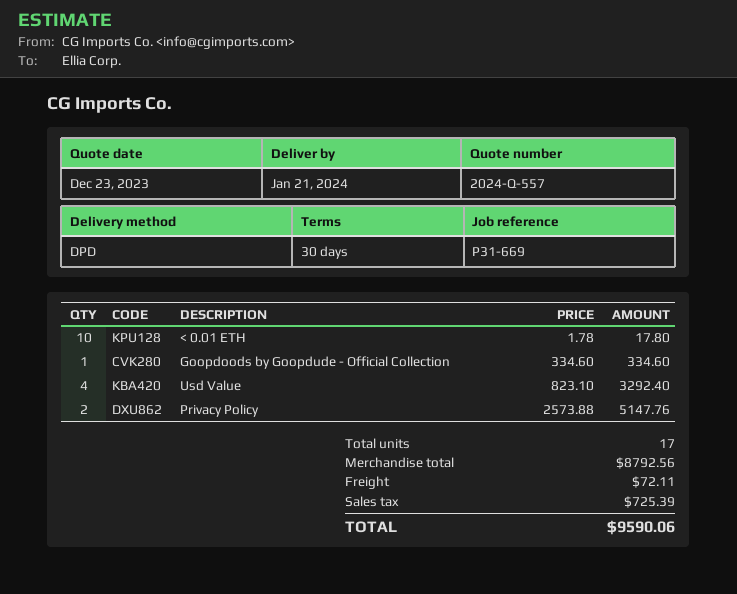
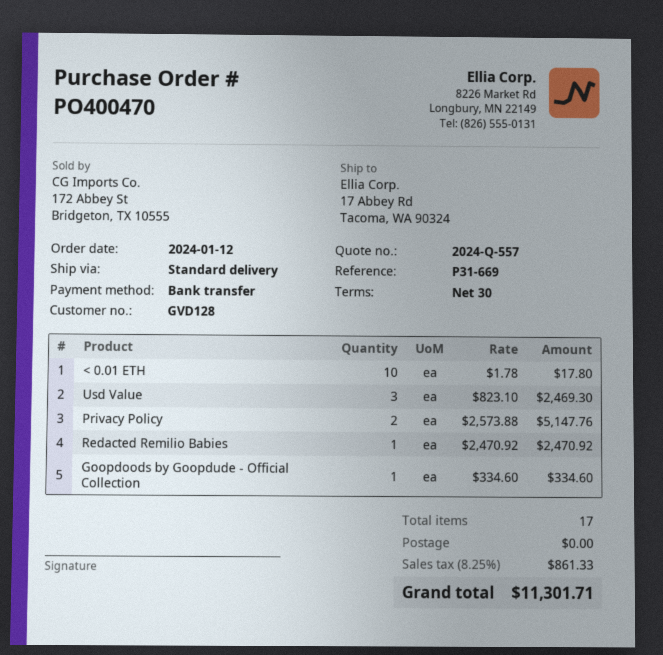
shipping method: DPD -> standard
Usd Value: 4 x 823.10 = 3292.40 -> 3 x 823.10 = 2469.30
Redacted Remilio Babies: none -> 1 x 2470.92 = 2470.92
shipping: 72.11 -> 0.00
tax: 725.39 -> 861.33
total: 9590.06 -> 11301.71

